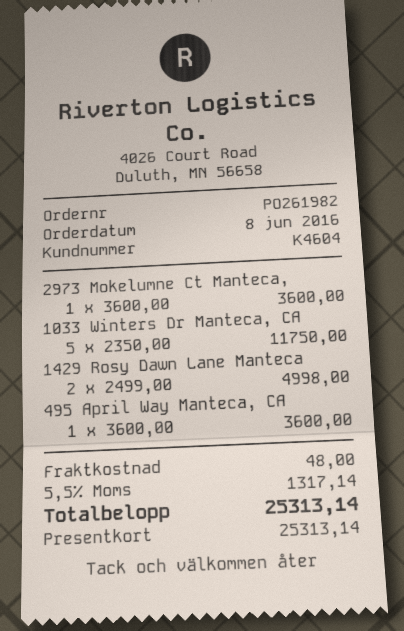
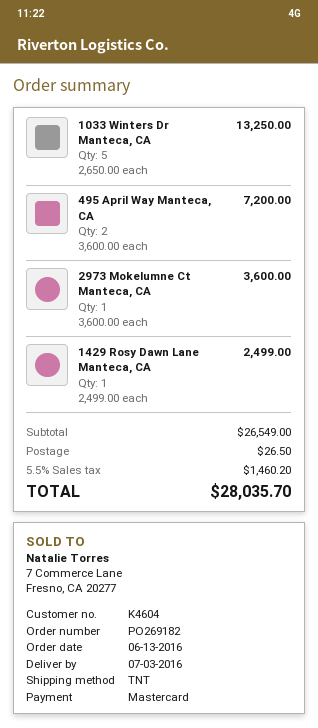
order number: PO261982 -> PO269182
order date: 2016-06-08 -> 2016-06-13
payment method: gift card -> Mastercard
1033 Winters Dr Manteca, CA: 5 x 2350.00 = 11750.00 -> 5 x 2650.00 = 13250.00
1429 Rosy Dawn Lane Manteca: 2 x 2499.00 = 4998.00 -> 1 x 2499.00 = 2499.00
495 April Way Manteca, CA: 1 x 3600.00 = 3600.00 -> 2 x 3600.00 = 7200.00
shipping: 48.00 -> 26.50
tax: 5.5% = 1317.14 -> 5.5% = 1460.20
total: 25313.14 -> 28035.70

